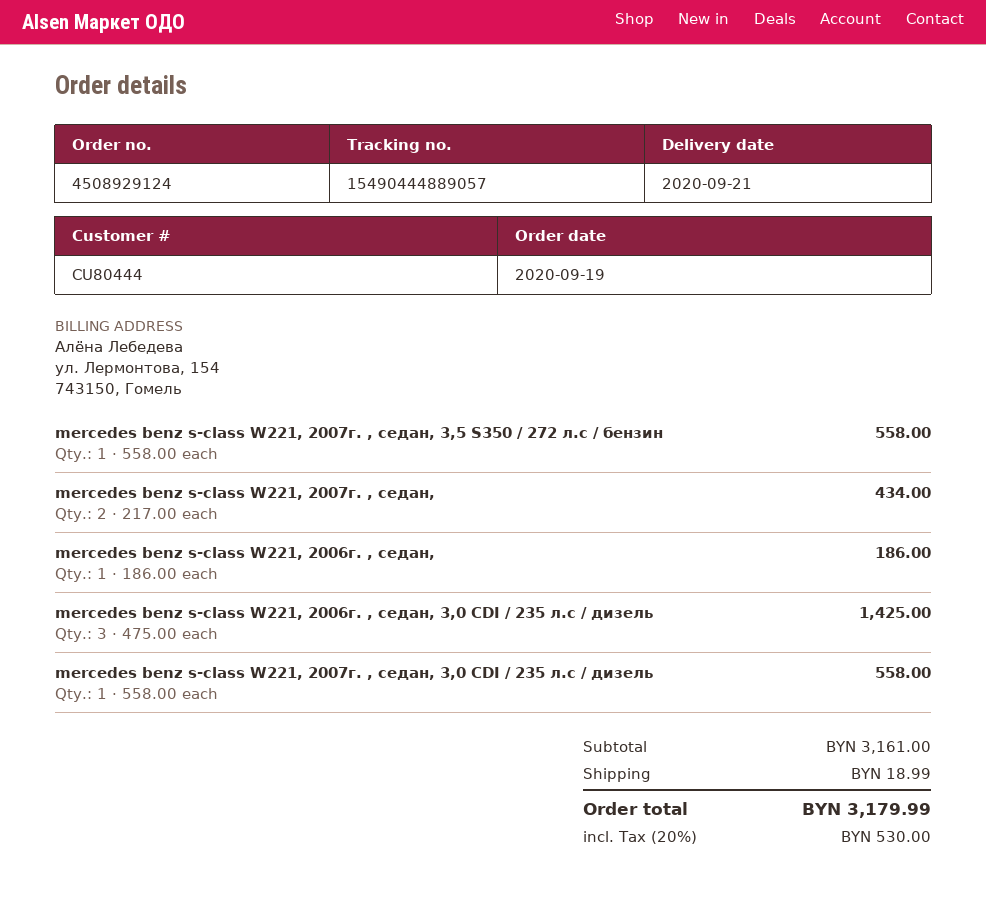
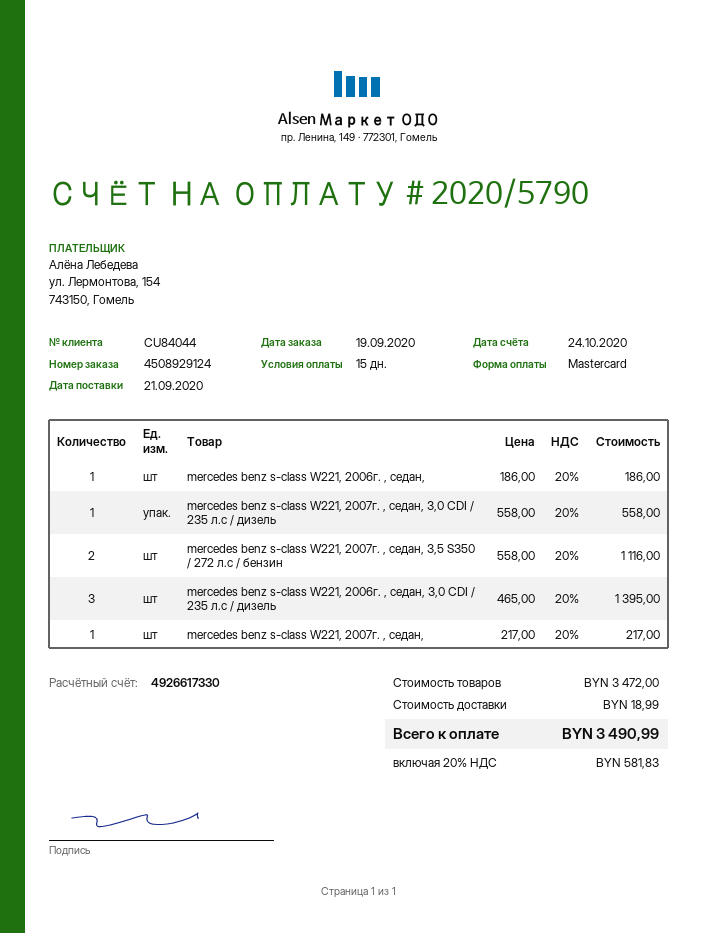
customer number: CU80444 -> CU84044
mercedes benz s-class W221, 2007г. , седан, 3,5 S350 / 272 л.с / бензин: 1 x 558.00 = 558.00 -> 2 x 558.00 = 1116.00
mercedes benz s-class W221, 2007г. , седан,: 2 x 217.00 = 434.00 -> 1 x 217.00 = 217.00
mercedes benz s-class W221, 2006г. , седан, 3,0 CDI / 235 л.с / дизель: 3 x 475.00 = 1425.00 -> 3 x 465.00 = 1395.00
subtotal: 3161.00 -> 3472.00
tax: 20% = 530.00 -> 20% = 581.83
total: 3179.99 -> 3490.99

